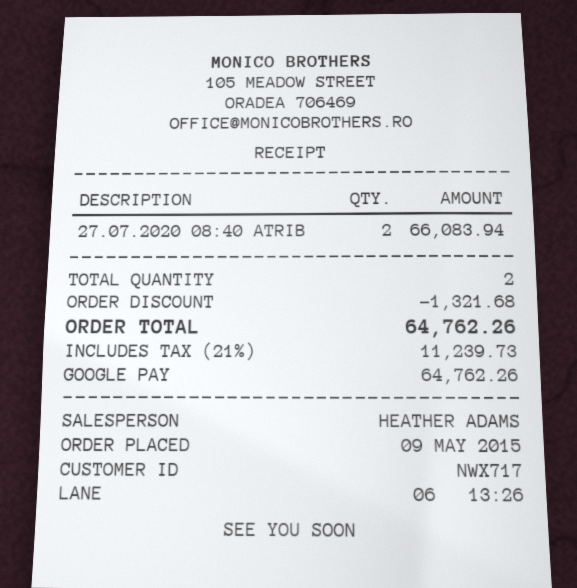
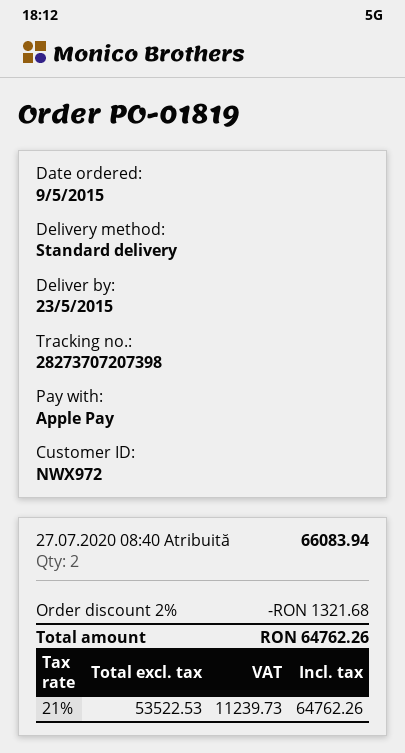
customer number: NWX717 -> NWX972
payment method: Google Pay -> Apple Pay

